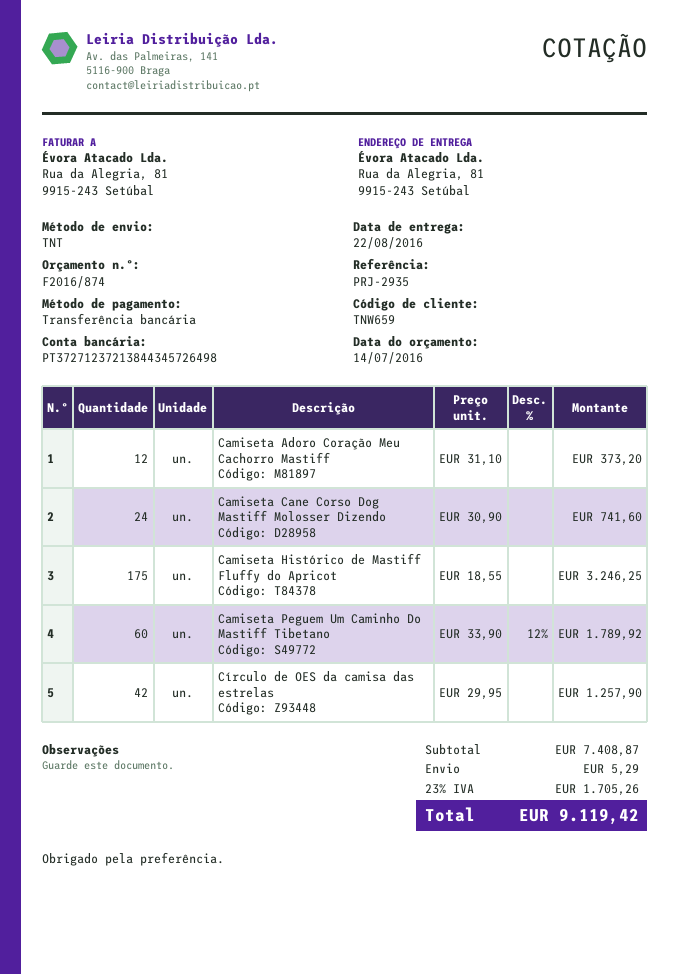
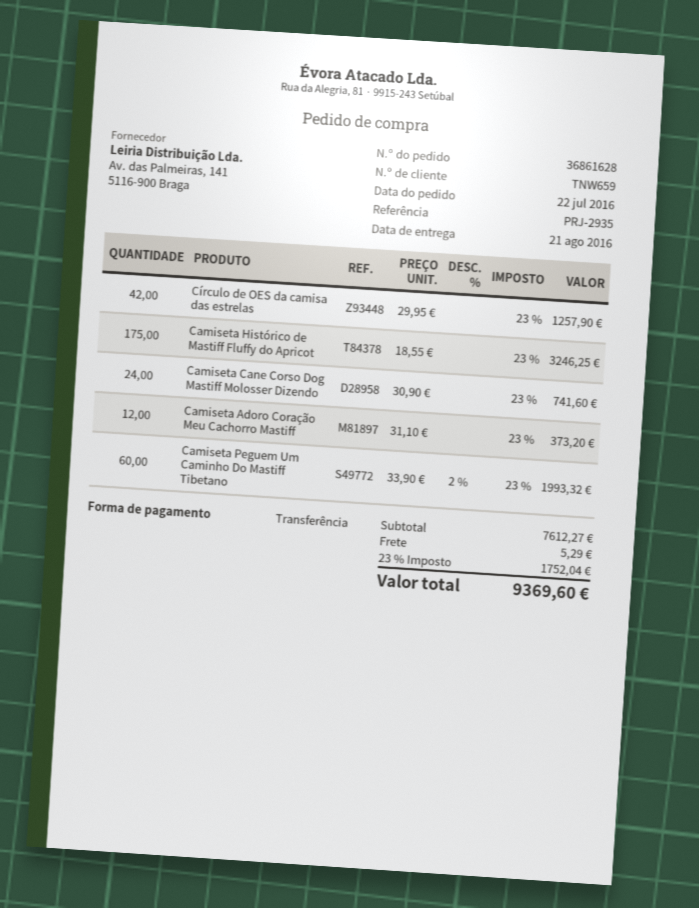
delivery date: 2016-08-22 -> 2016-08-21
Camiseta Peguem Um Caminho Do Mastiff Tibetano: 60 x 33.90 - 12% = 1789.92 -> 60 x 33.90 - 2% = 1993.32
subtotal: 7408.87 -> 7612.27
tax: 23% = 1705.26 -> 23% = 1752.04
total: 9119.42 -> 9369.60

